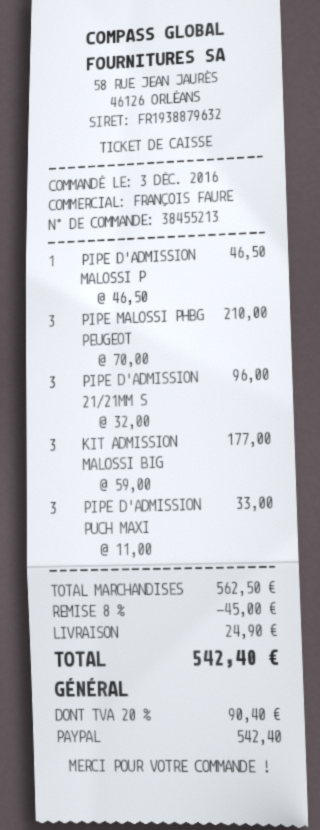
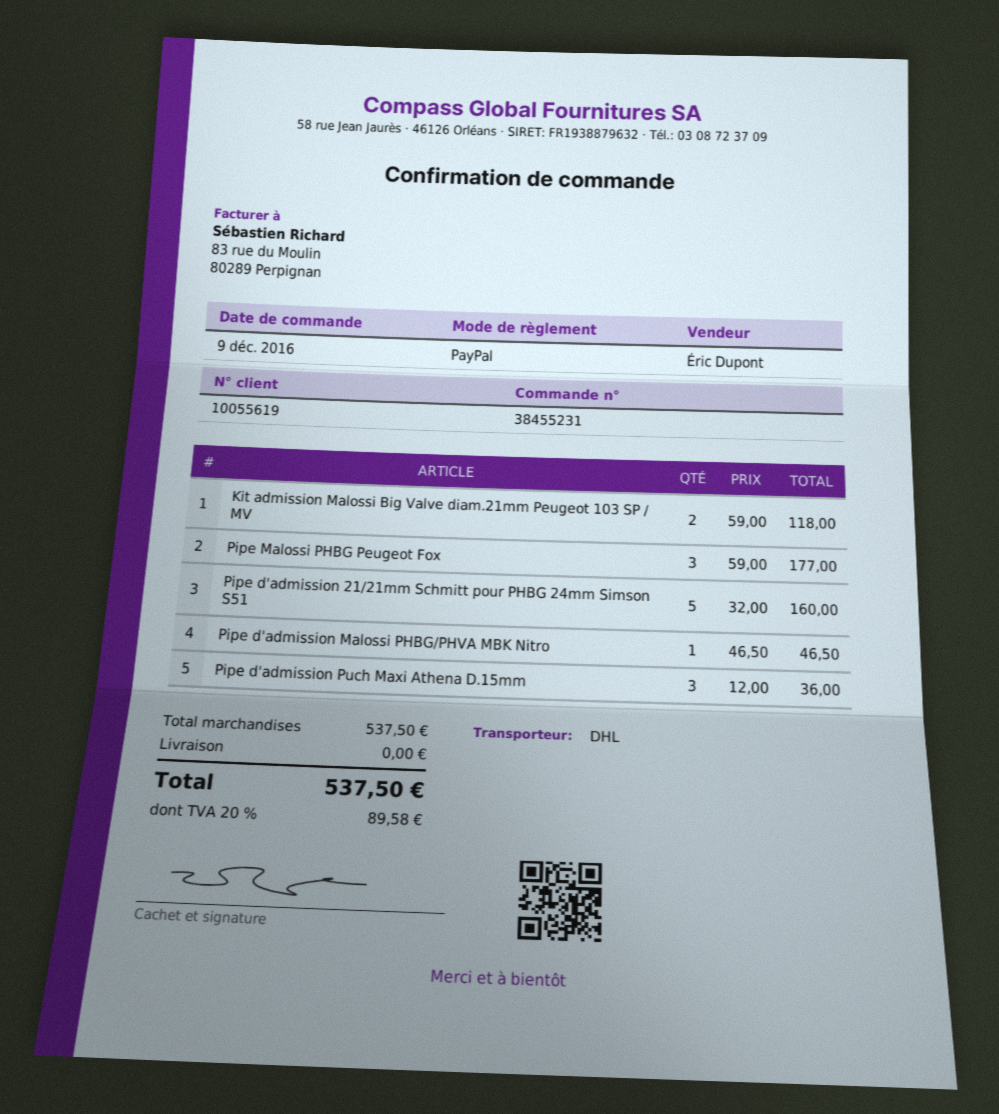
order number: 38455213 -> 38455231
order date: 2016-12-03 -> 2016-12-09
sales rep: FRANÇOIS FAURE -> Éric Dupont
PIPE MALOSSI PHBG PEUGEOT: 3 x 70.00 = 210.00 -> 3 x 59.00 = 177.00
PIPE D'ADMISSION 21/21MM S: 3 x 32.00 = 96.00 -> 5 x 32.00 = 160.00
KIT ADMISSION MALOSSI BIG: 3 x 59.00 = 177.00 -> 2 x 59.00 = 118.00
PIPE D'ADMISSION PUCH MAXI: 3 x 11.00 = 33.00 -> 3 x 12.00 = 36.00
subtotal: 562.50 -> 537.50
discount: 8% = 45.00 -> none
shipping: 24.90 -> 0.00
tax: 20% = 90.40 -> 20% = 89.58
total: 542.40 -> 537.50

